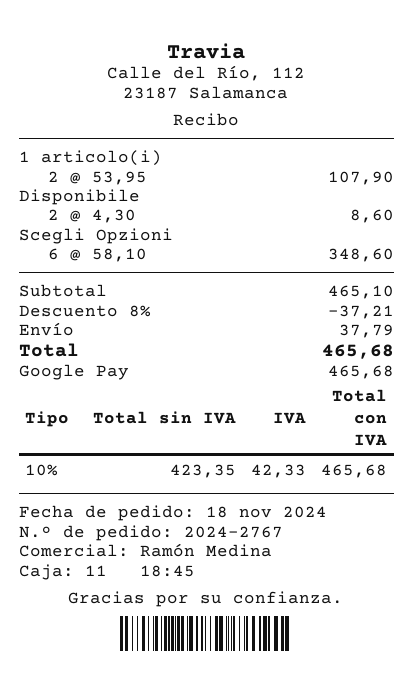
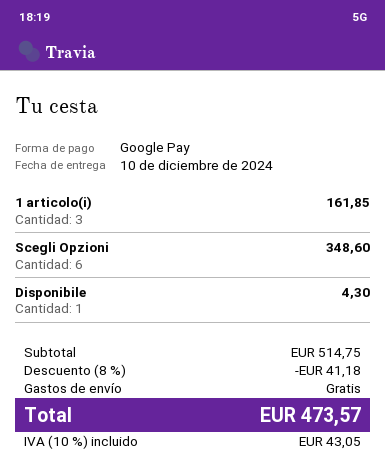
1 articolo(i): 2 for 107.90 -> 3 for 161.85
Disponibile: 2 for 8.60 -> 1 for 4.30
subtotal: 465.10 -> 514.75
discount: 8% = 37.21 -> 8% = 41.18
shipping: 37.79 -> 0.00
tax: 10% = 42.33 -> 10% = 43.05
total: 465.68 -> 473.57

